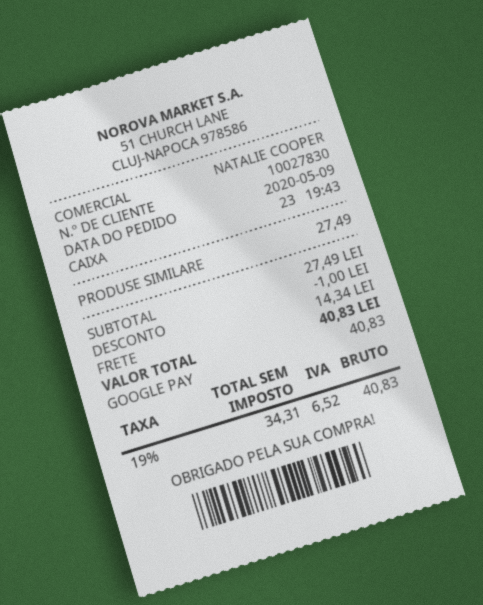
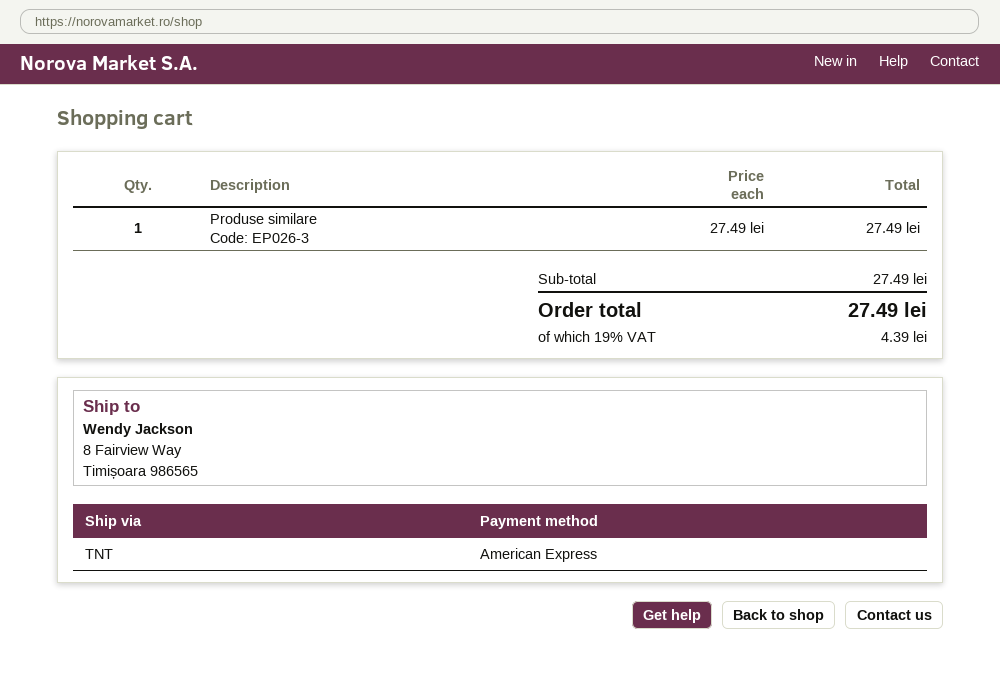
payment method: Google Pay -> American Express
discount: 1.00 -> none
shipping: 14.34 -> none
tax: 19% = 6.52 -> 19% = 4.39
total: 40.83 -> 27.49

